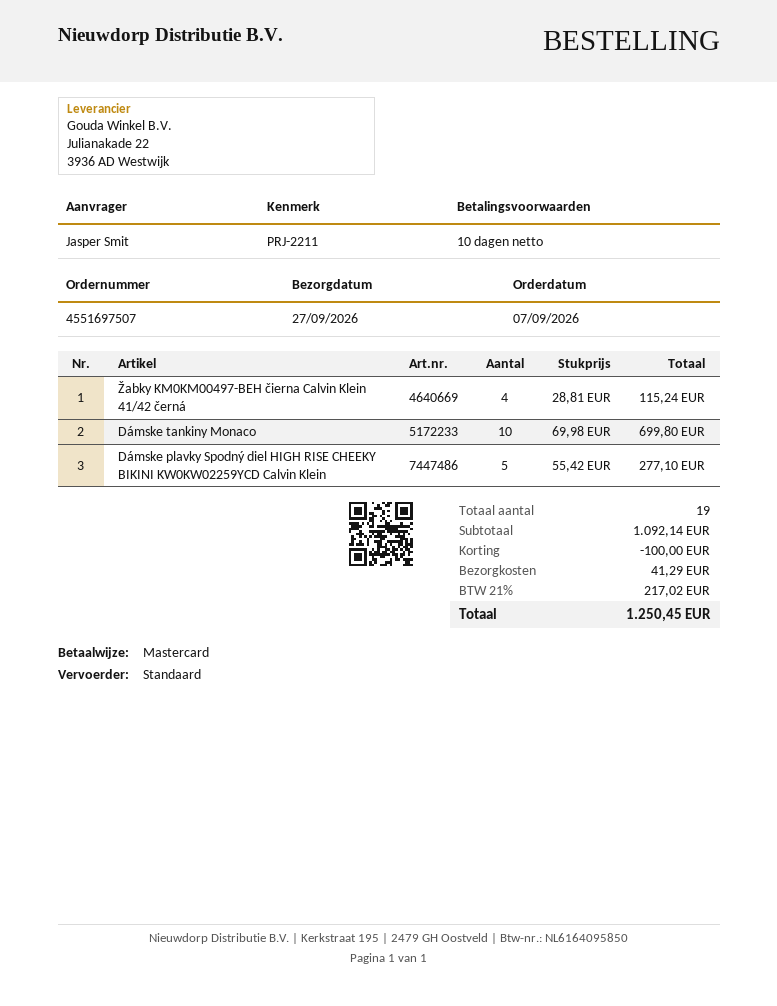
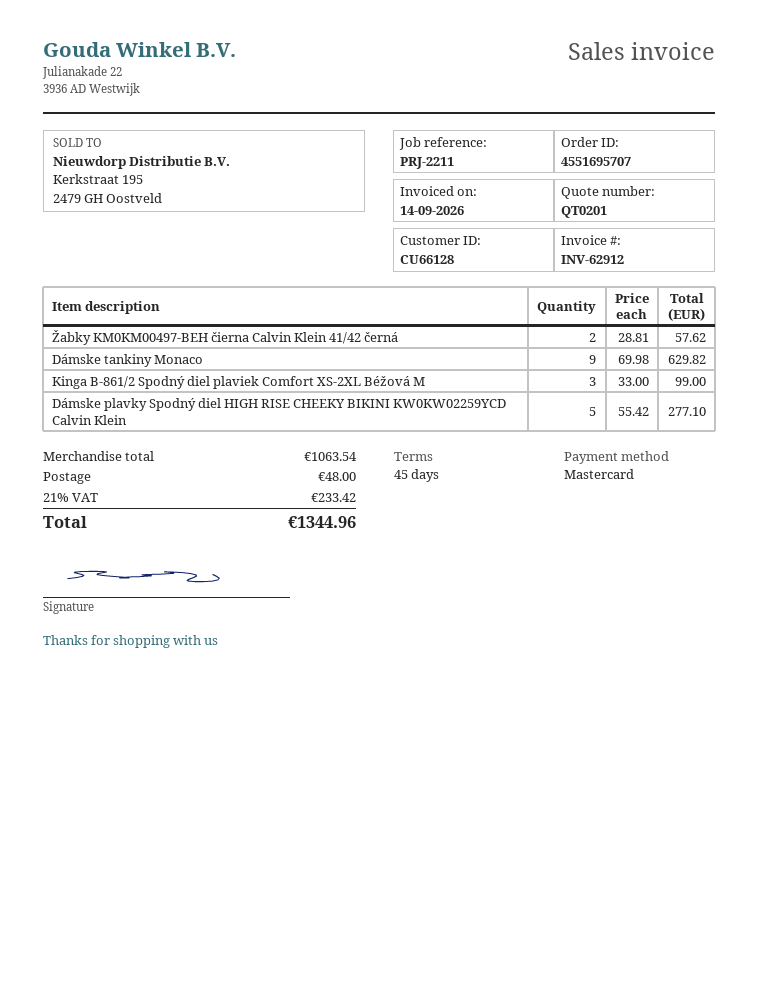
order number: 4551697507 -> 4551695707
payment terms: 10 days -> 45 days
Žabky KM0KM00497-BEH čierna Calvin Klein 41/42 černá: 4 x 28.81 = 115.24 -> 2 x 28.81 = 57.62
Dámske tankiny Monaco: 10 x 69.98 = 699.80 -> 9 x 69.98 = 629.82
Kinga B-861/2 Spodný diel plaviek Comfort XS-2XL Béžová M: none -> 3 x 33.00 = 99.00
subtotal: 1092.14 -> 1063.54
discount: 100.00 -> none
shipping: 41.29 -> 48.00
tax: 21% = 217.02 -> 21% = 233.42
total: 1250.45 -> 1344.96

